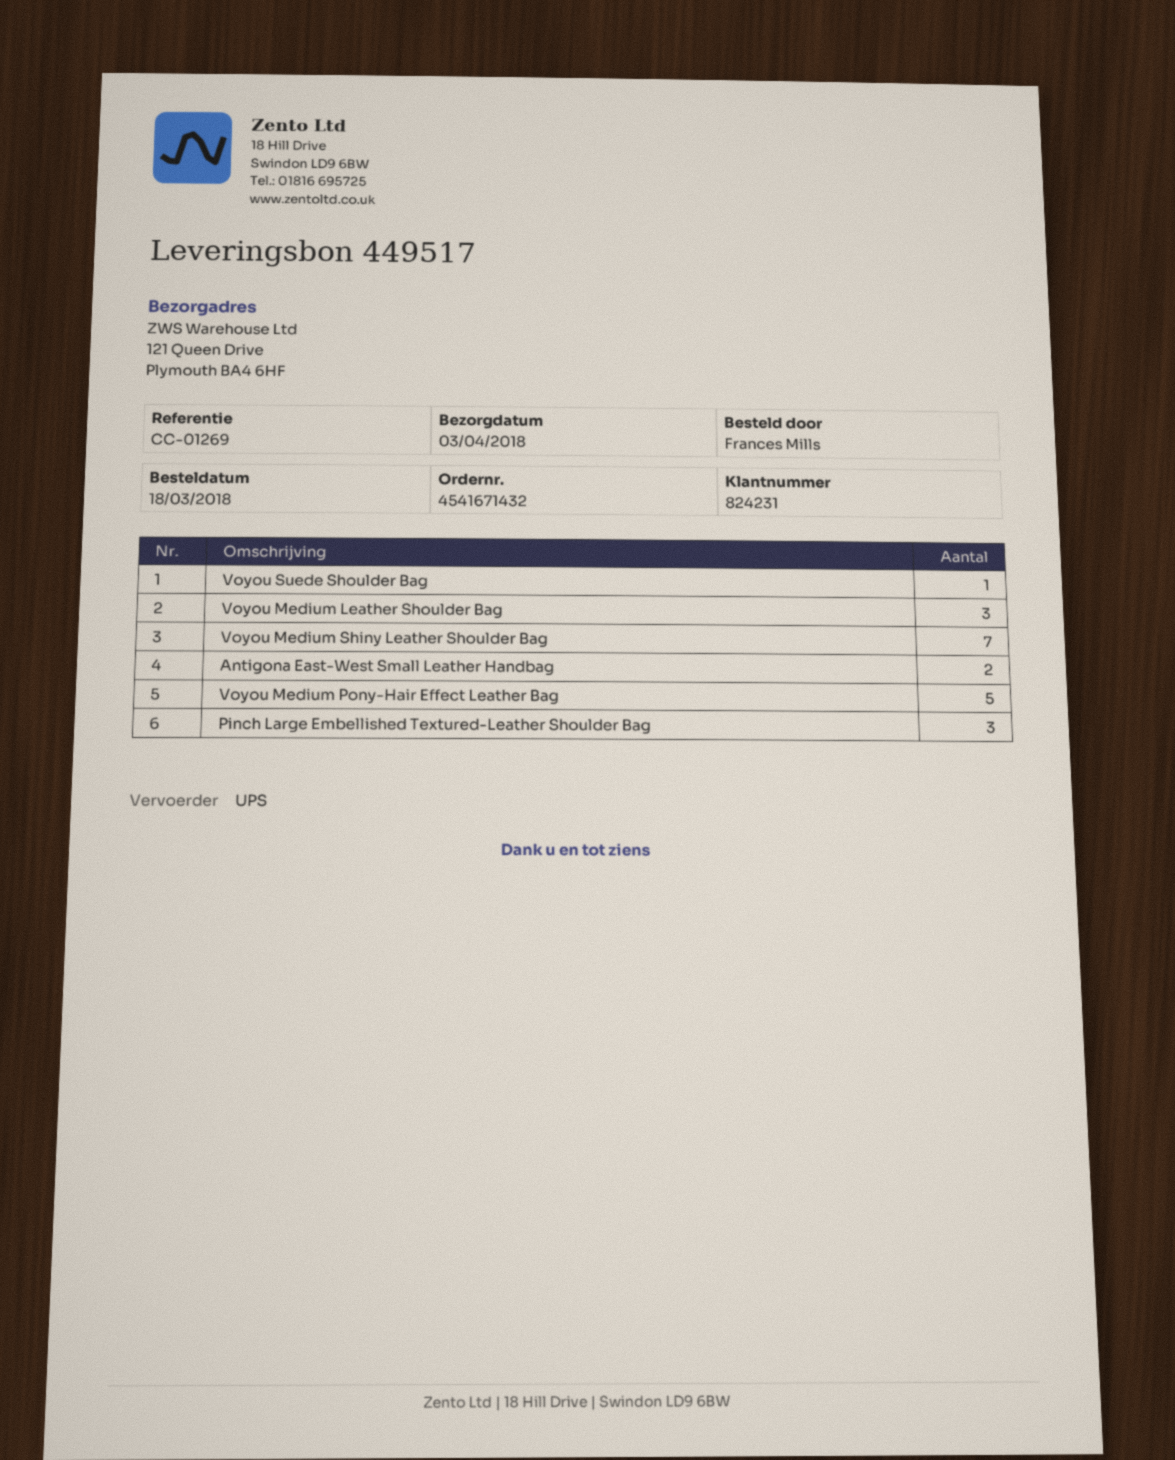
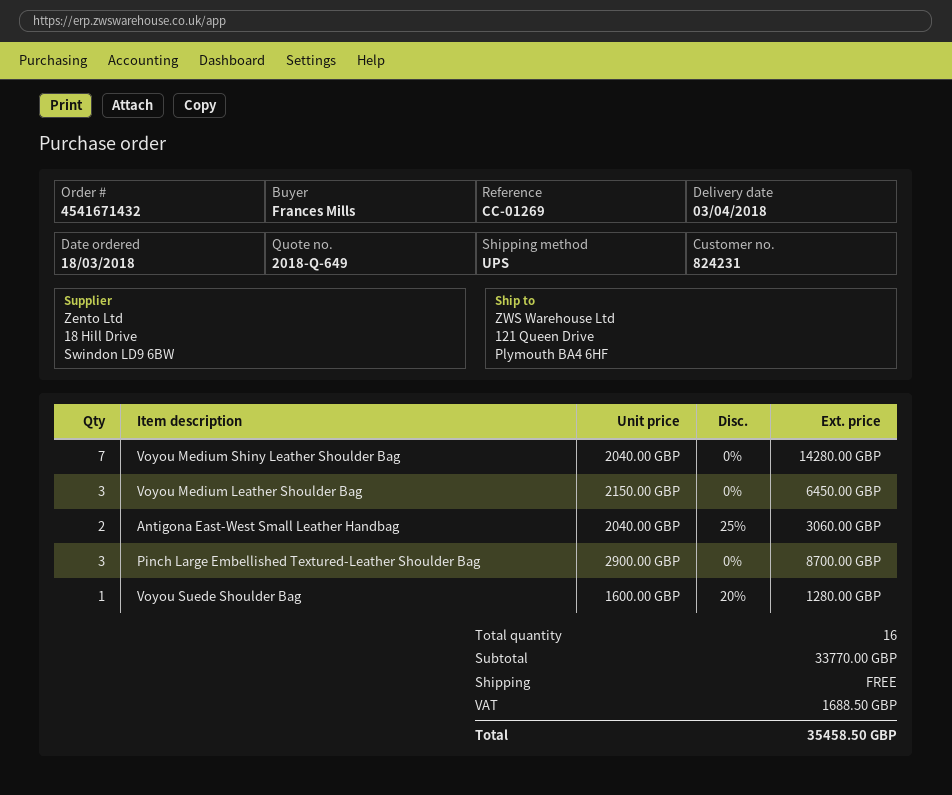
Voyou Medium Pony-Hair Effect Leather Bag: 5 -> none

